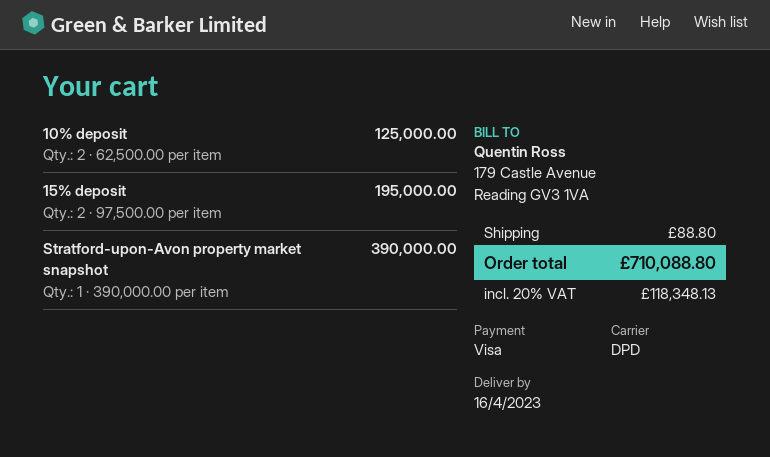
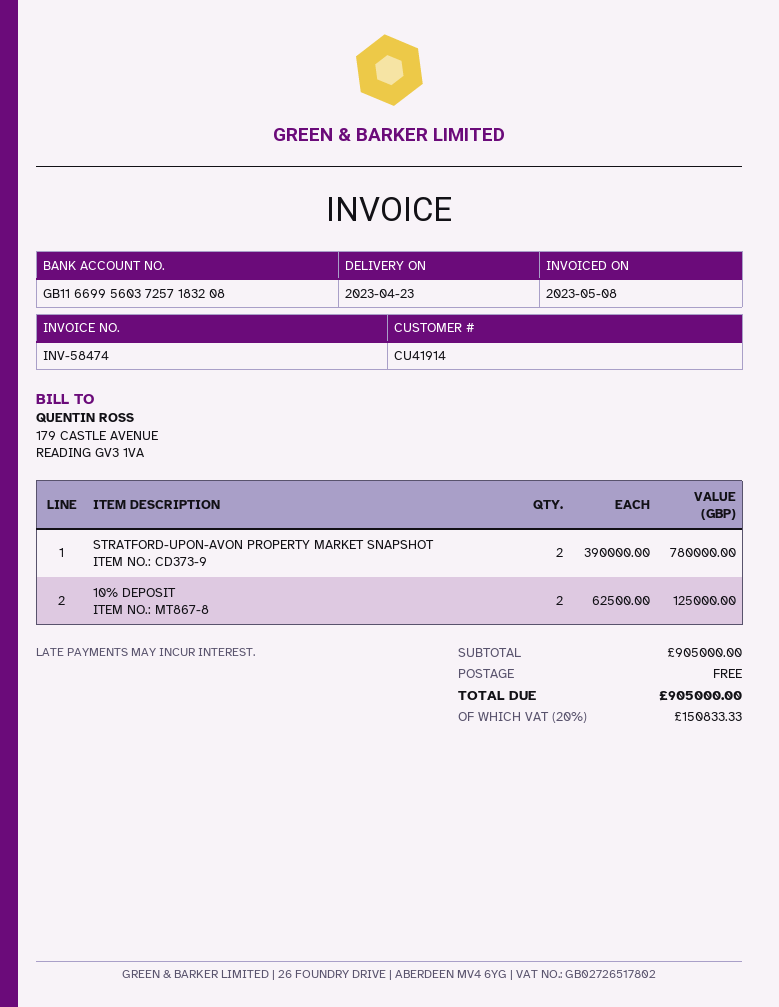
delivery date: 2023-04-16 -> 2023-04-23
15% deposit: 2 x 97500.00 = 195000.00 -> none
Stratford-upon-Avon property market snapshot: 1 x 390000.00 = 390000.00 -> 2 x 390000.00 = 780000.00
shipping: 88.80 -> 0.00
tax: 20% = 118348.13 -> 20% = 150833.33
total: 710088.80 -> 905000.00

